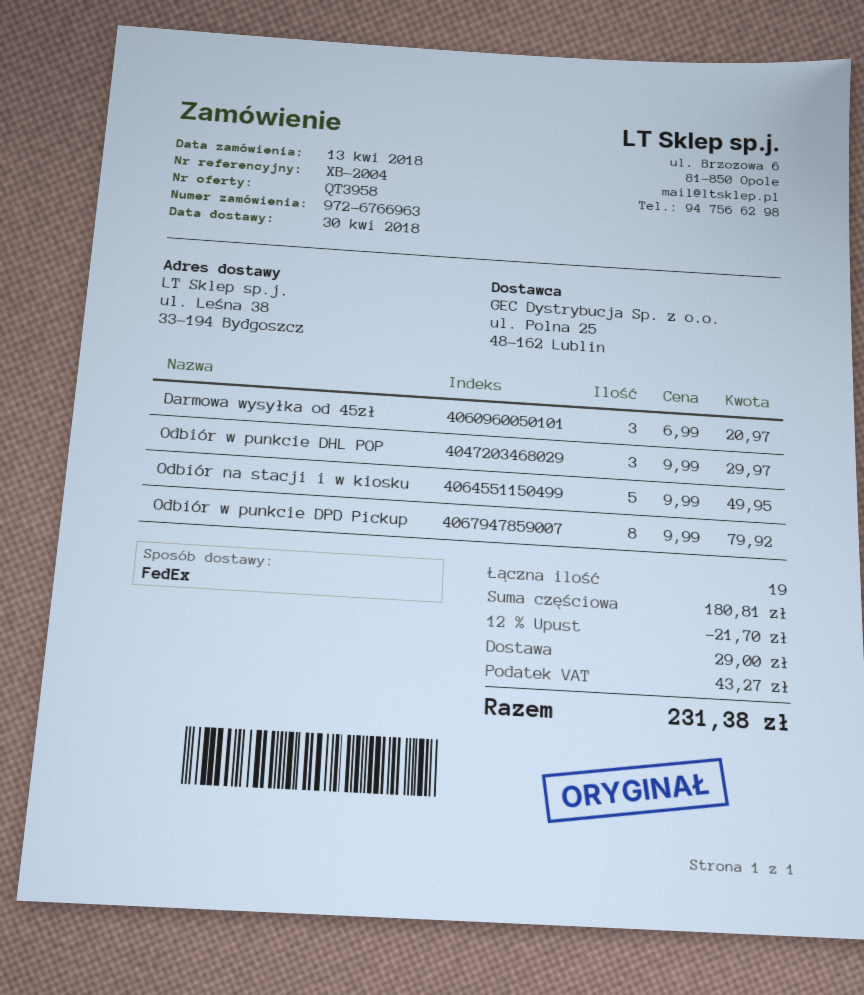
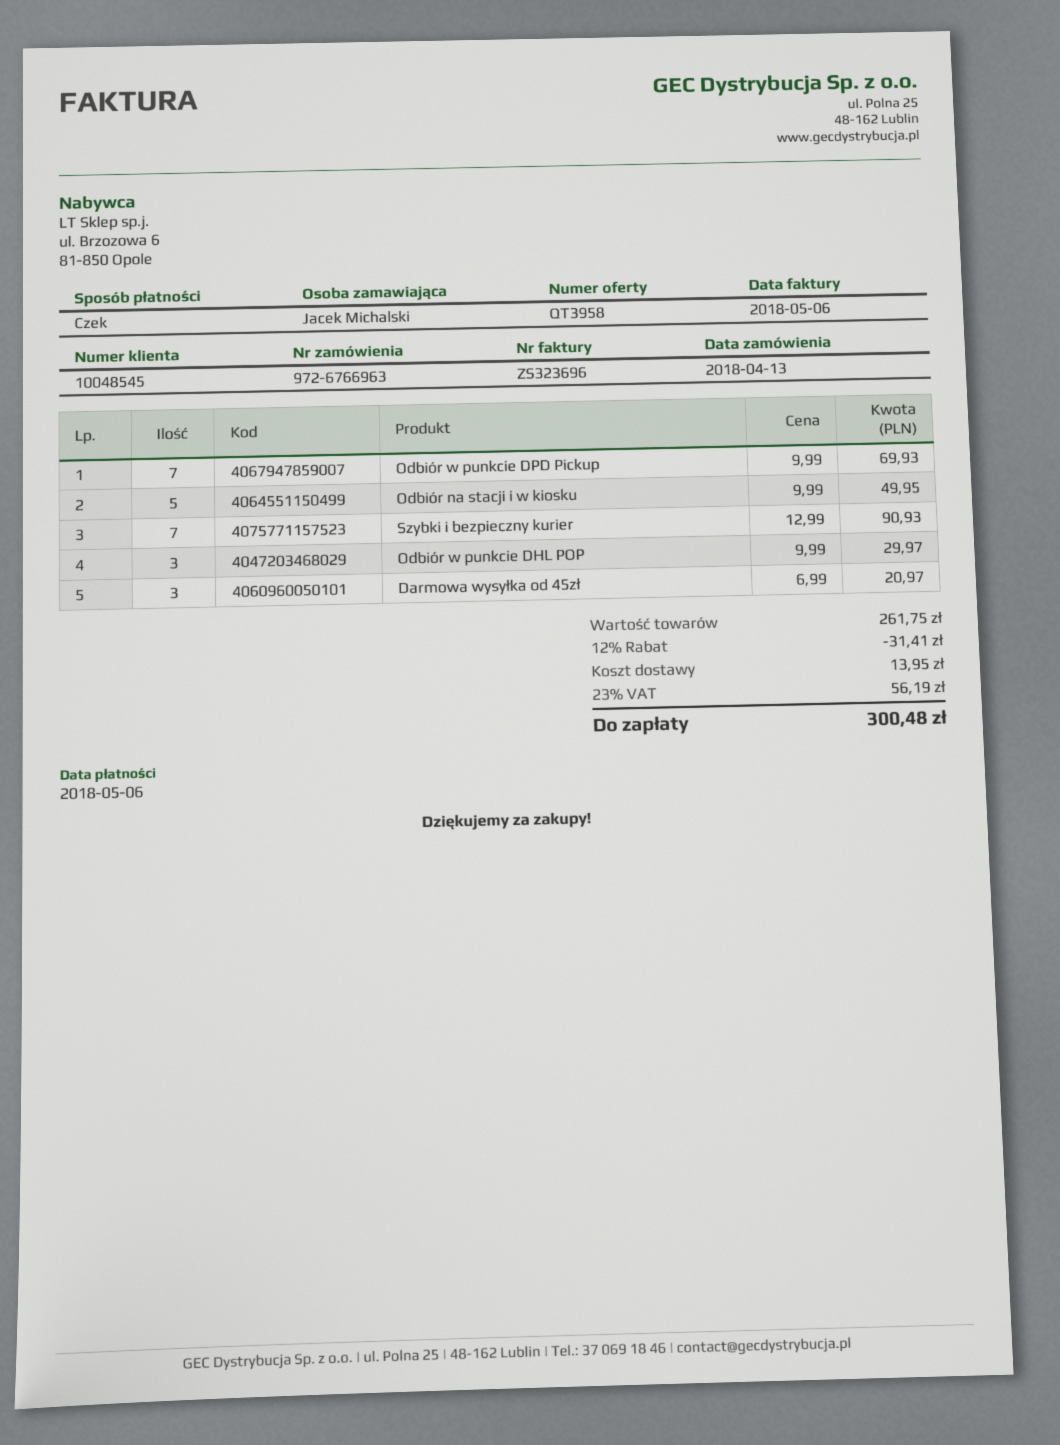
Odbiór w punkcie DPD Pickup: 8 x 9.99 = 79.92 -> 7 x 9.99 = 69.93
Szybki i bezpieczny kurier: none -> 7 x 12.99 = 90.93
subtotal: 180.81 -> 261.75
discount: 12% = 21.70 -> 12% = 31.41
shipping: 29.00 -> 13.95
tax: 43.27 -> 56.19
total: 231.38 -> 300.48

